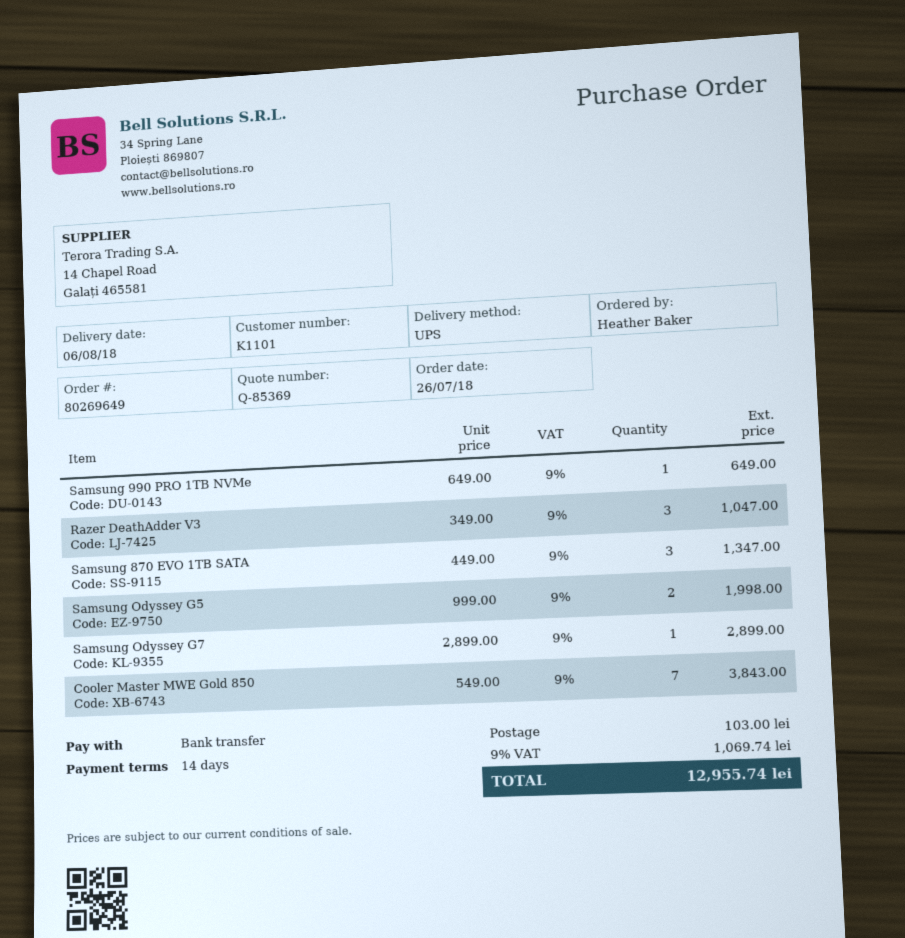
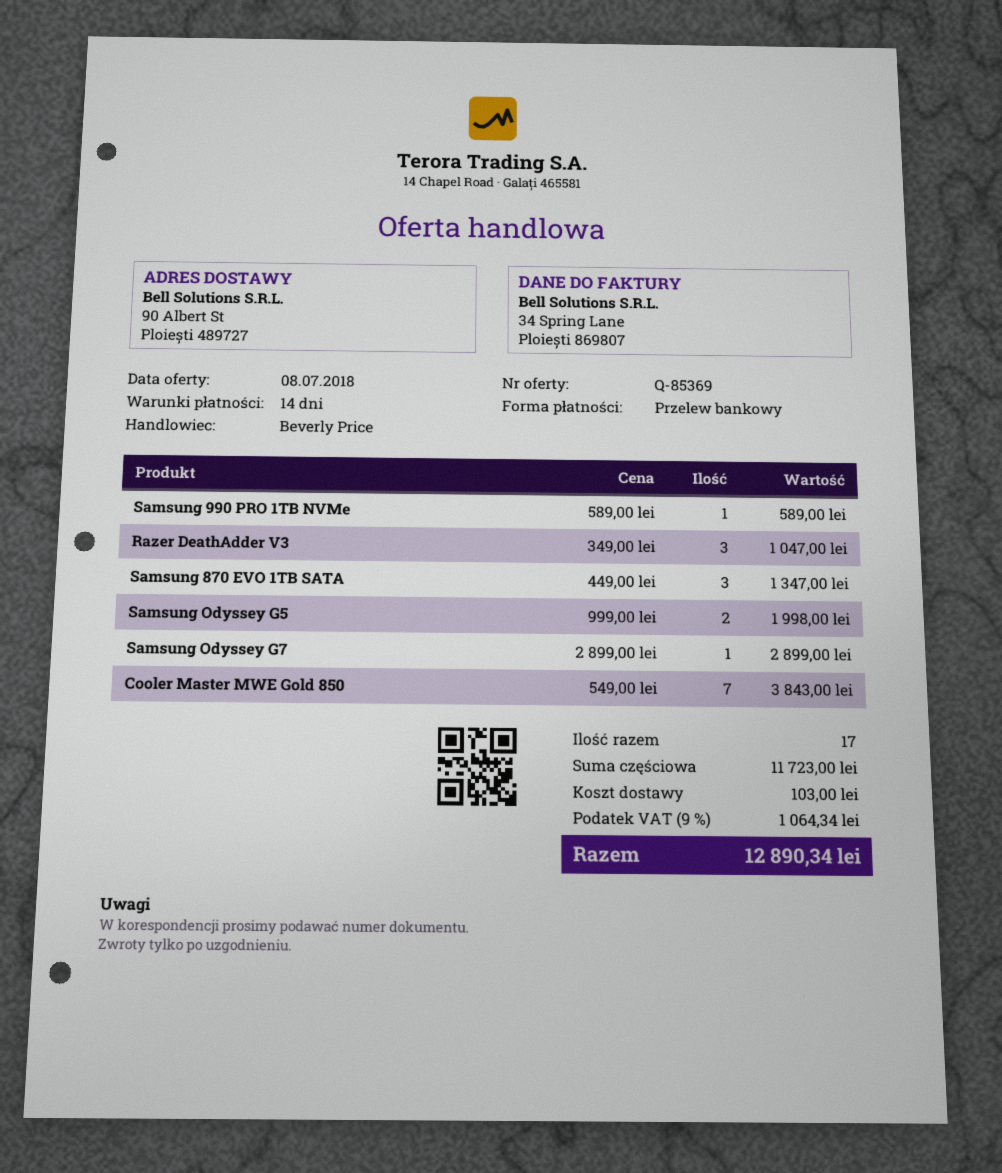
Samsung 990 PRO 1TB NVMe: 1 x 649.00 = 649.00 -> 1 x 589.00 = 589.00
tax: 9% = 1069.74 -> 9% = 1064.34
total: 12955.74 -> 12890.34

